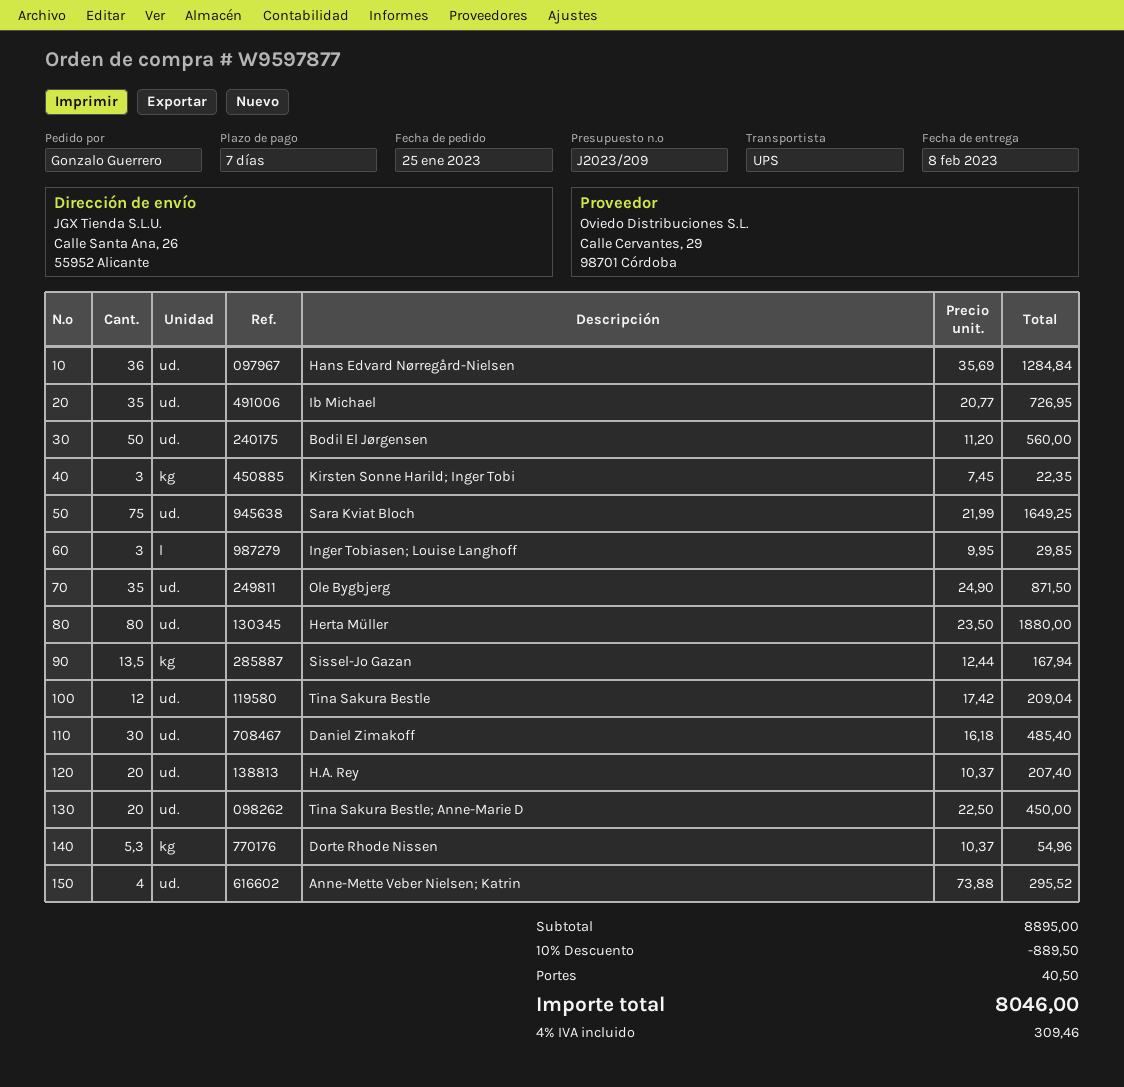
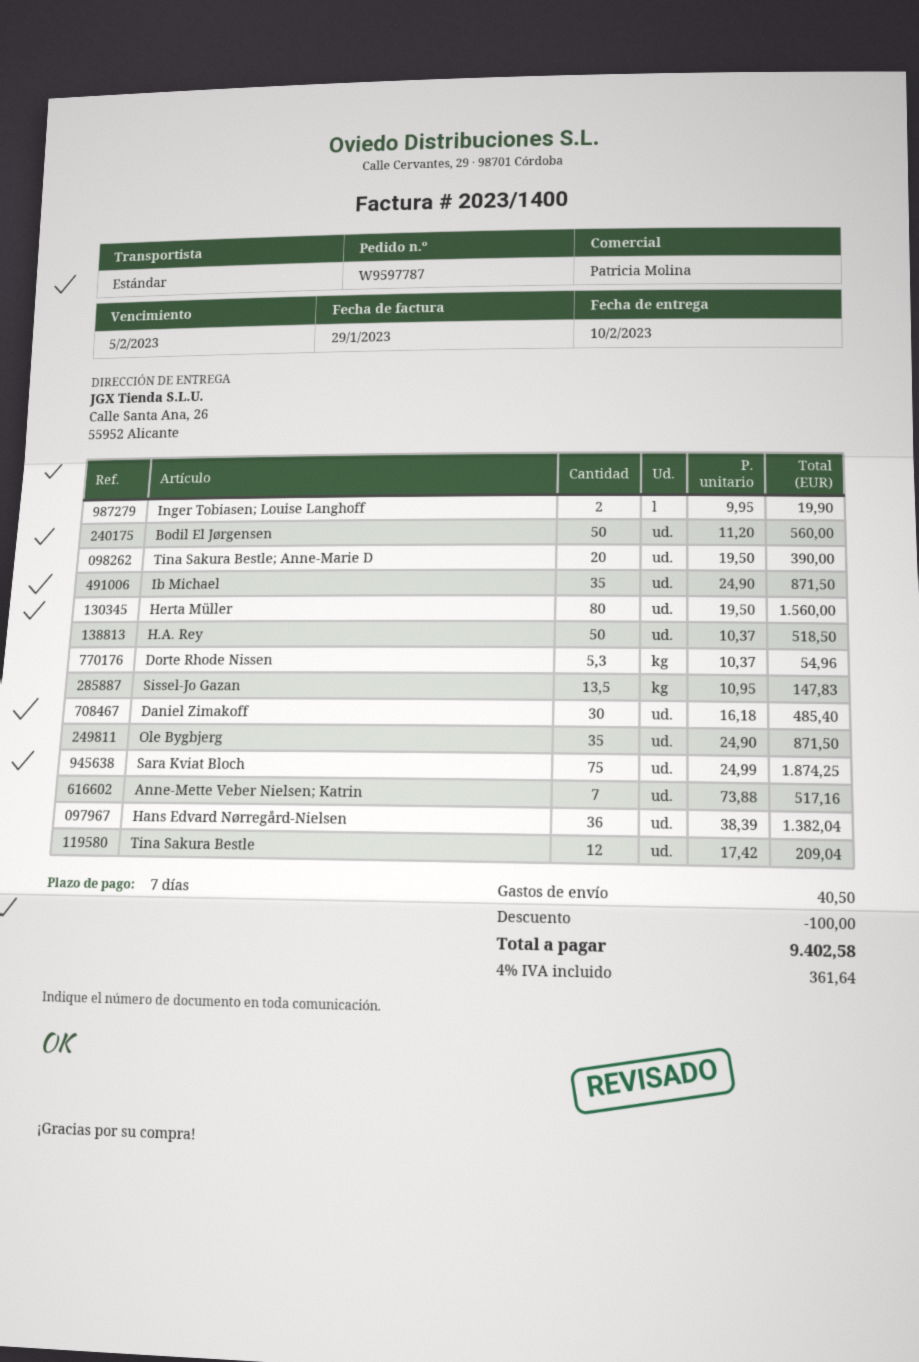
order number: W9597877 -> W9597787
delivery date: 2023-02-08 -> 2023-02-10
shipping method: UPS -> standard
Hans Edvard Nørregård-Nielsen: 36 x 35.69 = 1284.84 -> 36 x 38.39 = 1382.04
Ib Michael: 35 x 20.77 = 726.95 -> 35 x 24.90 = 871.50
Kirsten Sonne Harild; Inger Tobi: 3 x 7.45 = 22.35 -> none
Sara Kviat Bloch: 75 x 21.99 = 1649.25 -> 75 x 24.99 = 1874.25
Inger Tobiasen; Louise Langhoff: 3 x 9.95 = 29.85 -> 2 x 9.95 = 19.90
Herta Müller: 80 x 23.50 = 1880.00 -> 80 x 19.50 = 1560.00
Sissel-Jo Gazan: 13.5 x 12.44 = 167.94 -> 13.5 x 10.95 = 147.83
H.A. Rey: 20 x 10.37 = 207.40 -> 50 x 10.37 = 518.50
Tina Sakura Bestle; Anne-Marie D: 20 x 22.50 = 450.00 -> 20 x 19.50 = 390.00
Anne-Mette Veber Nielsen; Katrin: 4 x 73.88 = 295.52 -> 7 x 73.88 = 517.16
discount: 889.50 -> 100.00
tax: 4% = 309.46 -> 4% = 361.64
total: 8046.00 -> 9402.58

